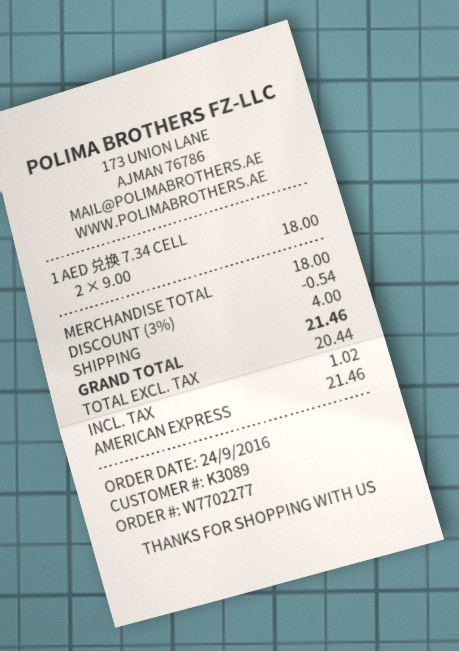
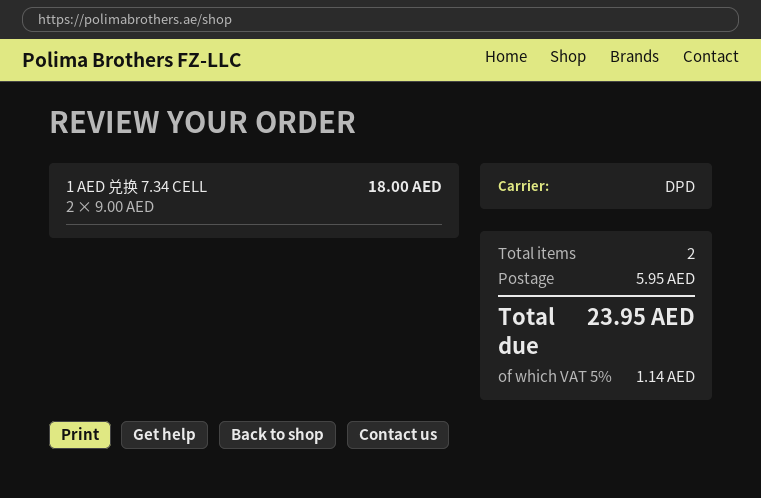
discount: 3% = 0.54 -> none
shipping: 4.00 -> 5.95
tax: 1.02 -> 1.14
total: 21.46 -> 23.95

